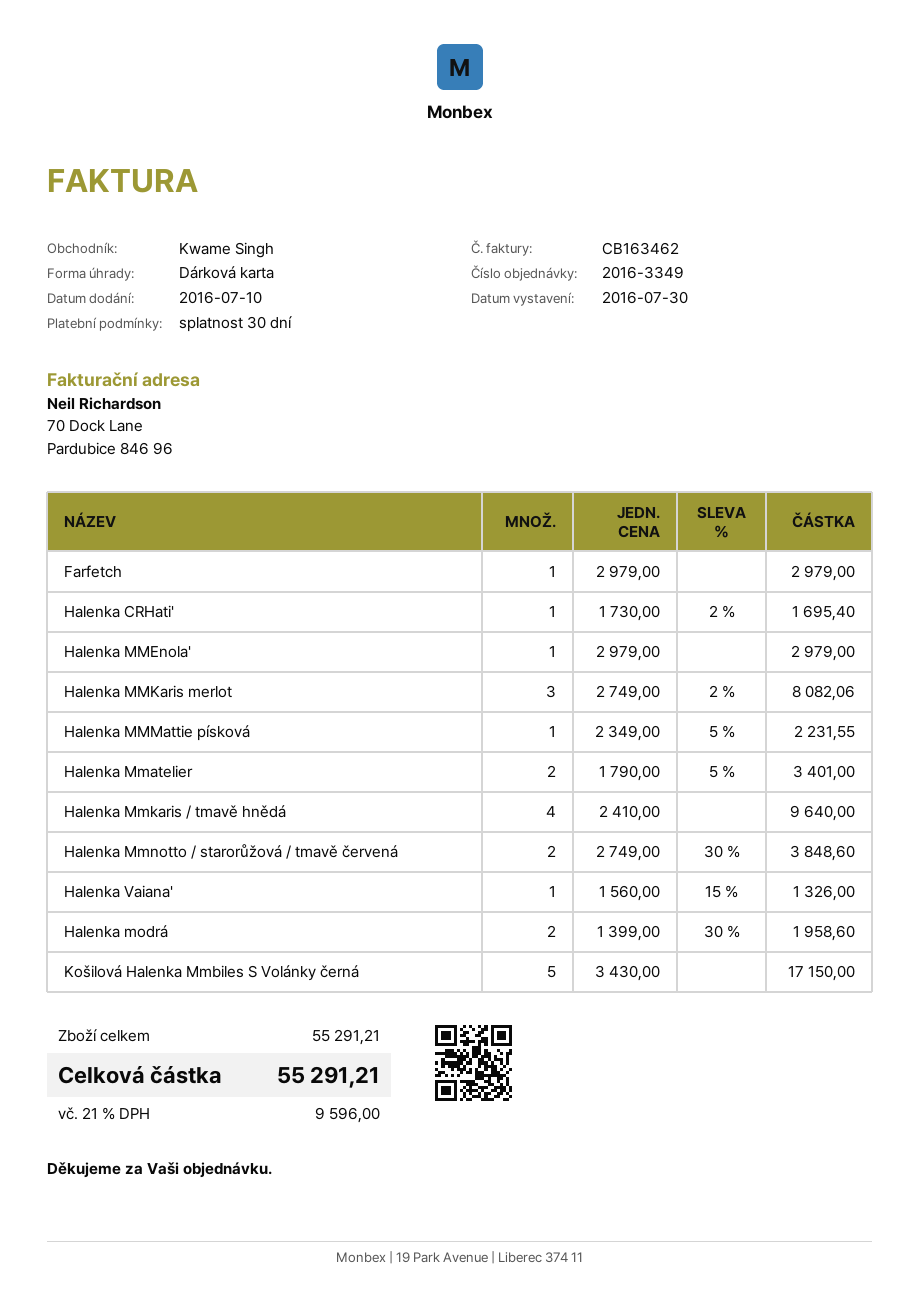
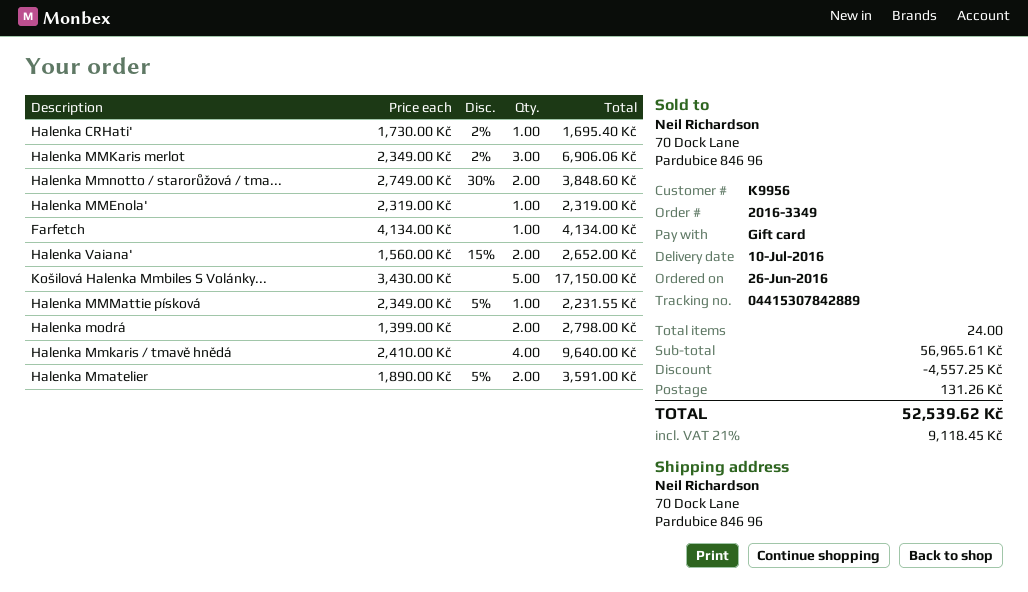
Farfetch: 1 x 2979.00 = 2979.00 -> 1 x 4134.00 = 4134.00
Halenka MMEnola': 1 x 2979.00 = 2979.00 -> 1 x 2319.00 = 2319.00
Halenka MMKaris merlot: 3 x 2749.00 - 2% = 8082.06 -> 3 x 2349.00 - 2% = 6906.06
Halenka Mmatelier: 2 x 1790.00 - 5% = 3401.00 -> 2 x 1890.00 - 5% = 3591.00
Halenka Vaiana': 1 x 1560.00 - 15% = 1326.00 -> 2 x 1560.00 - 15% = 2652.00
Halenka modrá: 2 x 1399.00 - 30% = 1958.60 -> 2 x 1399.00 = 2798.00
subtotal: 55291.21 -> 56965.61
discount: none -> 4557.25
shipping: none -> 131.26
tax: 21% = 9596.00 -> 21% = 9118.45
total: 55291.21 -> 52539.62

